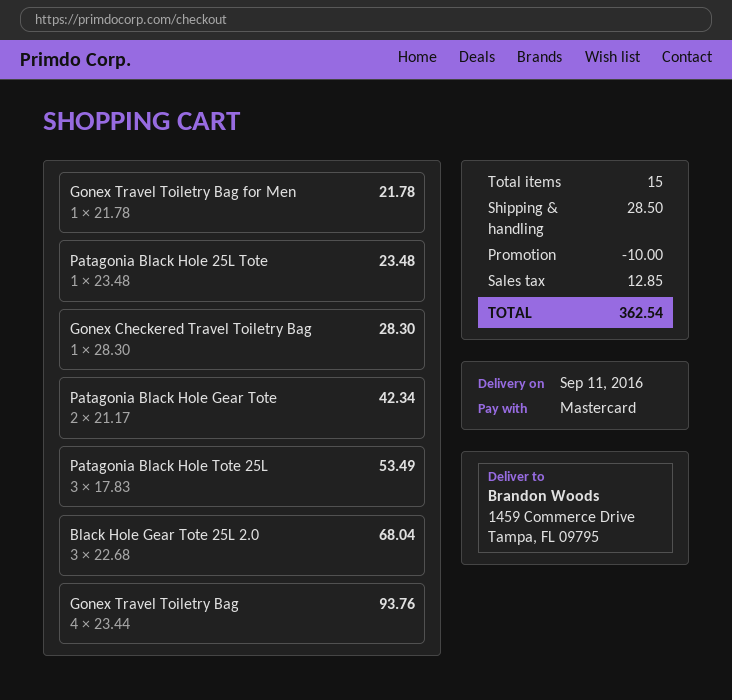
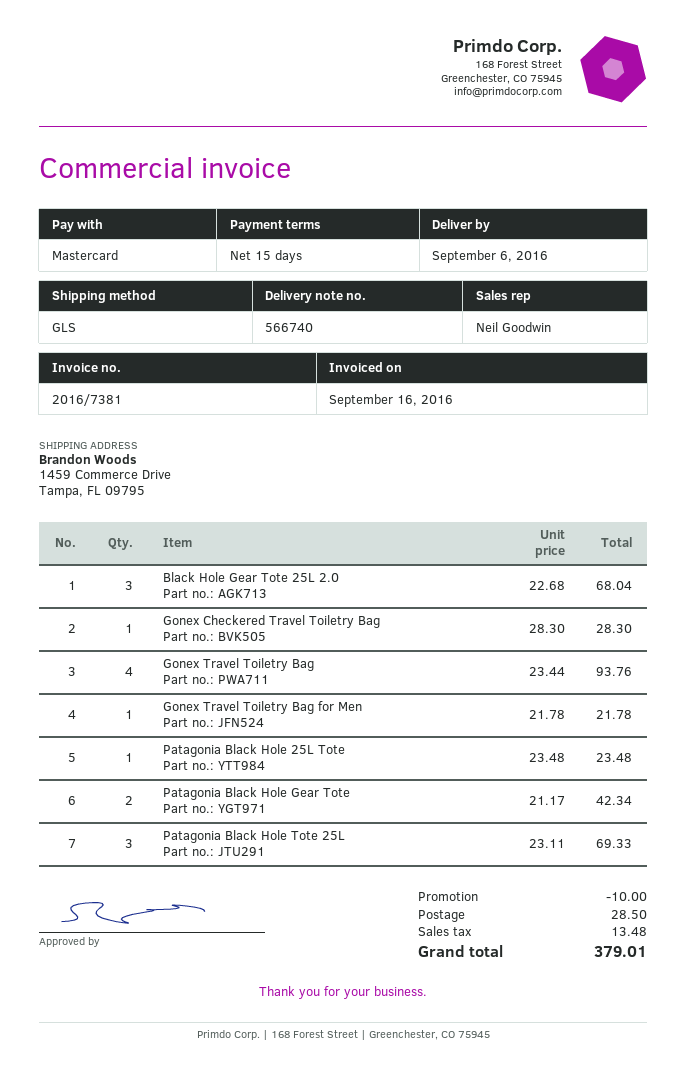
delivery date: 2016-09-11 -> 2016-09-06
Patagonia Black Hole Tote 25L: 3 x 17.83 = 53.49 -> 3 x 23.11 = 69.33
tax: 12.85 -> 13.48
total: 362.54 -> 379.01

